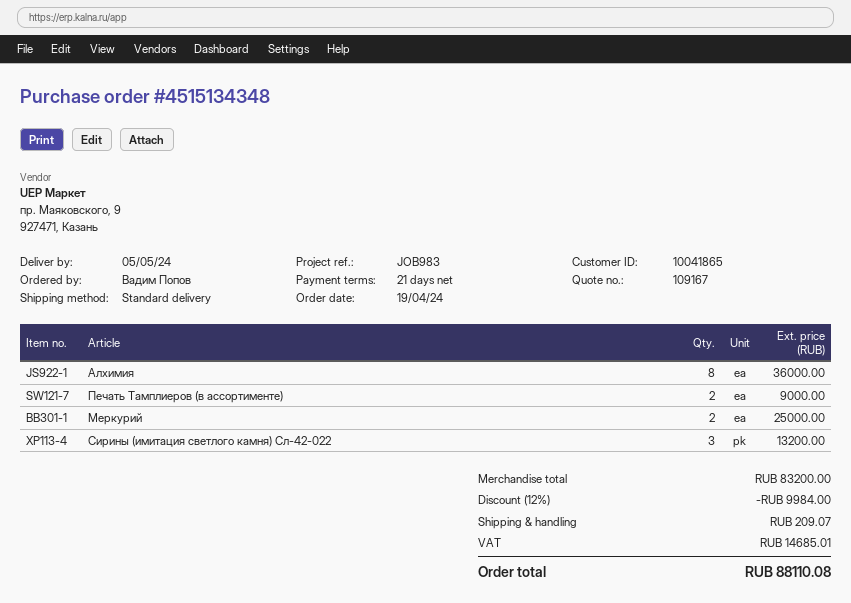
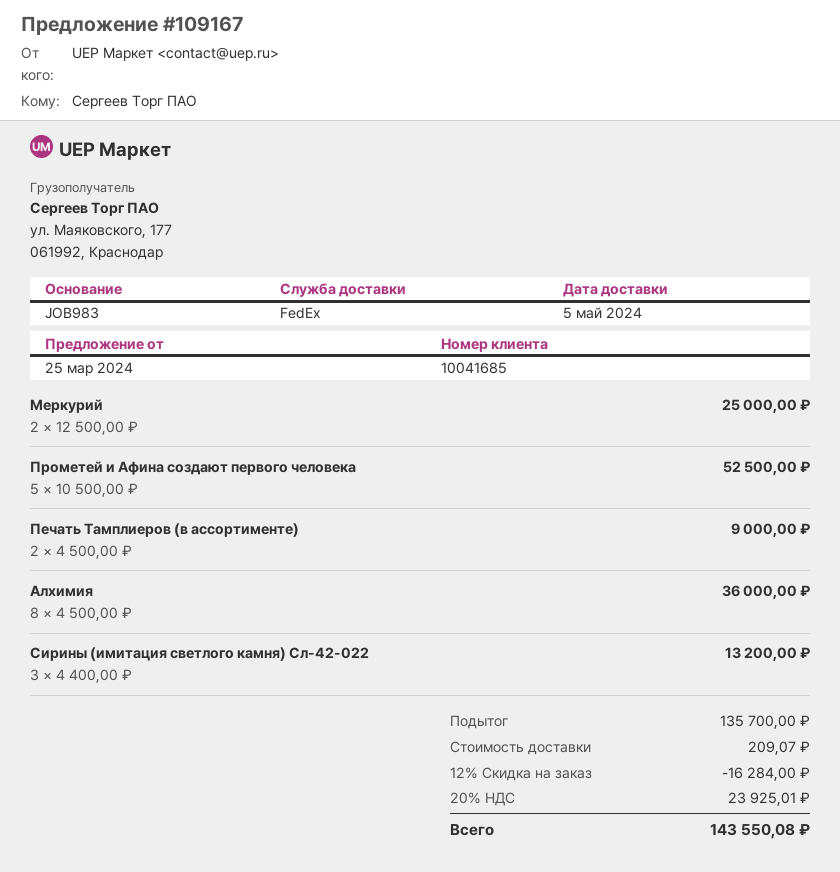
customer number: 10041865 -> 10041685
shipping method: standard -> FedEx
Прометей и Афина создают первого человека: none -> 5 for 52500.00
subtotal: 83200.00 -> 135700.00
discount: 12% = 9984.00 -> 12% = 16284.00
tax: 14685.01 -> 23925.01
total: 88110.08 -> 143550.08

